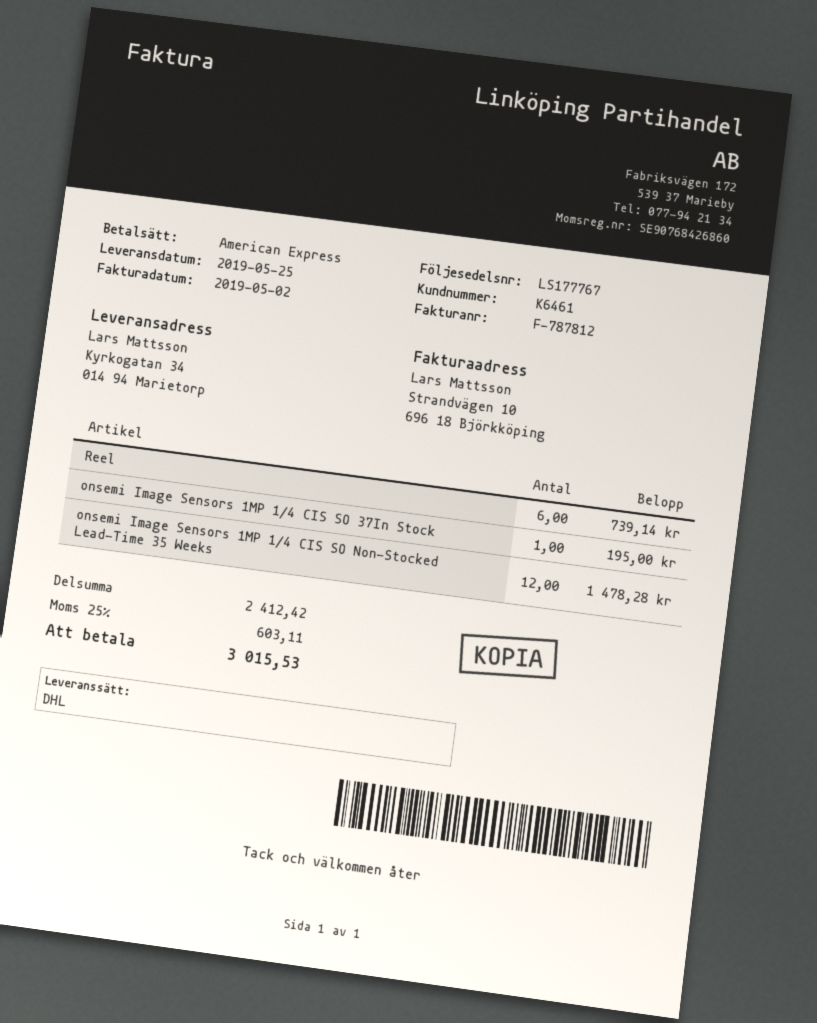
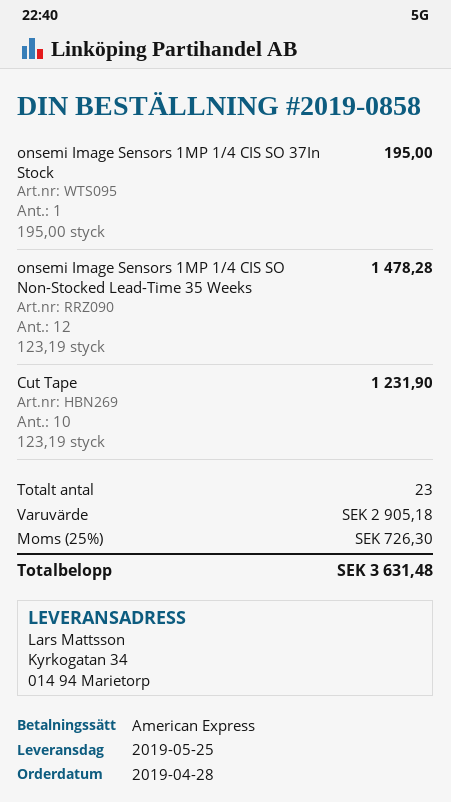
Reel: 6 for 739.14 -> none
Cut Tape: none -> 10 for 1231.90
subtotal: 2412.42 -> 2905.18
tax: 25% = 603.11 -> 25% = 726.30
total: 3015.53 -> 3631.48

